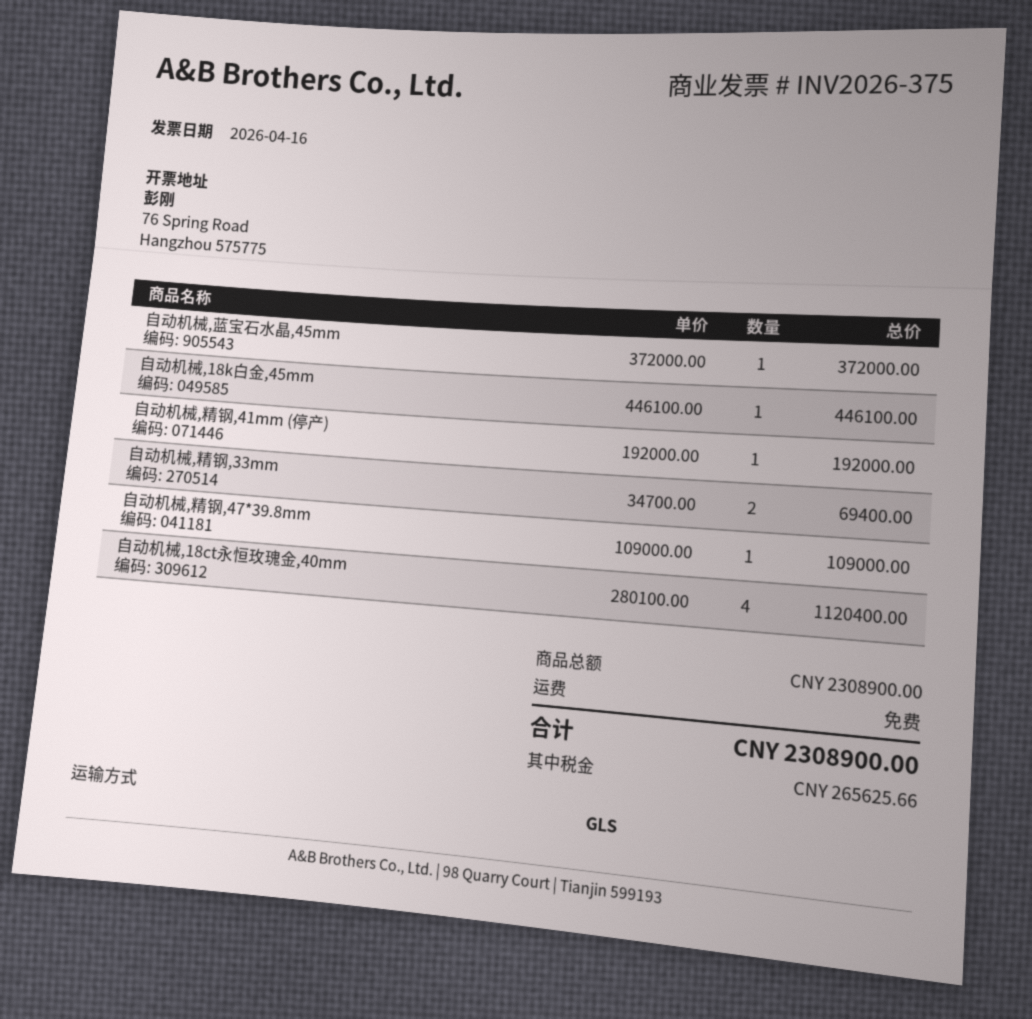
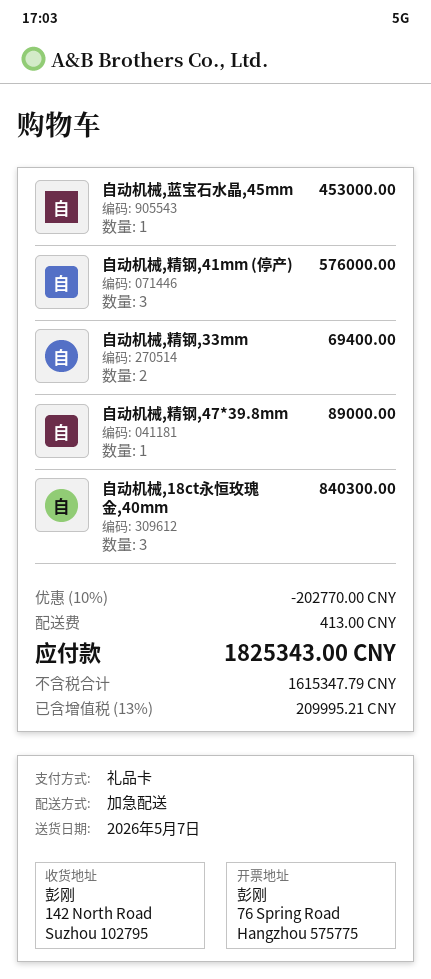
shipping method: GLS -> express
自动机械,蓝宝石水晶,45mm: 1 for 372000.00 -> 1 for 453000.00
自动机械,18k白金,45mm: 1 for 446100.00 -> none
自动机械,精钢,41mm (停产): 1 for 192000.00 -> 3 for 576000.00
自动机械,精钢,47*39.8mm: 1 for 109000.00 -> 1 for 89000.00
自动机械,18ct永恒玫瑰金,40mm: 4 for 1120400.00 -> 3 for 840300.00
discount: none -> 10% = 202770.00
shipping: 0.00 -> 413.00
tax: 265625.66 -> 209995.21
total: 2308900.00 -> 1825343.00

